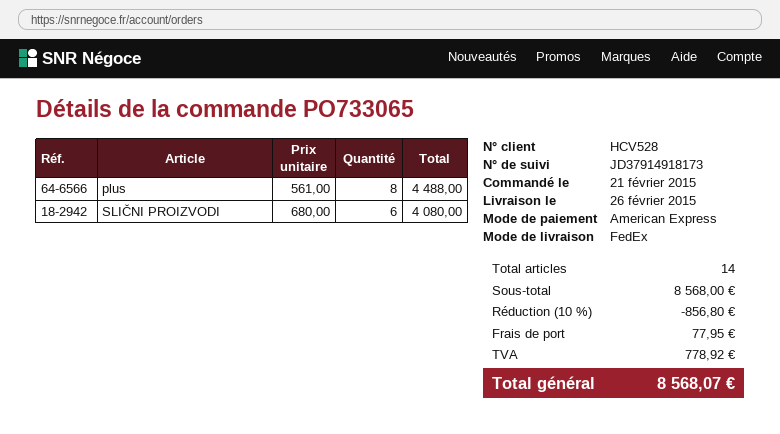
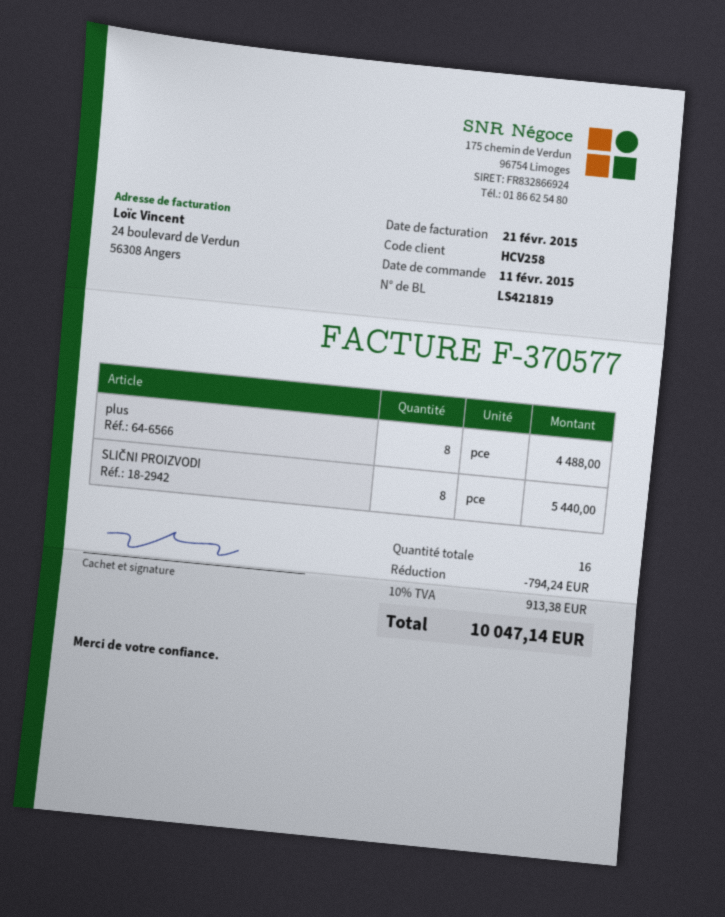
order date: 2015-02-21 -> 2015-02-11
customer number: HCV528 -> HCV258
SLIČNI PROIZVODI: 6 for 4080.00 -> 8 for 5440.00
total quantity: 14 -> 16
discount: 856.80 -> 794.24
shipping: 77.95 -> none
tax: 778.92 -> 913.38
total: 8568.07 -> 10047.14

